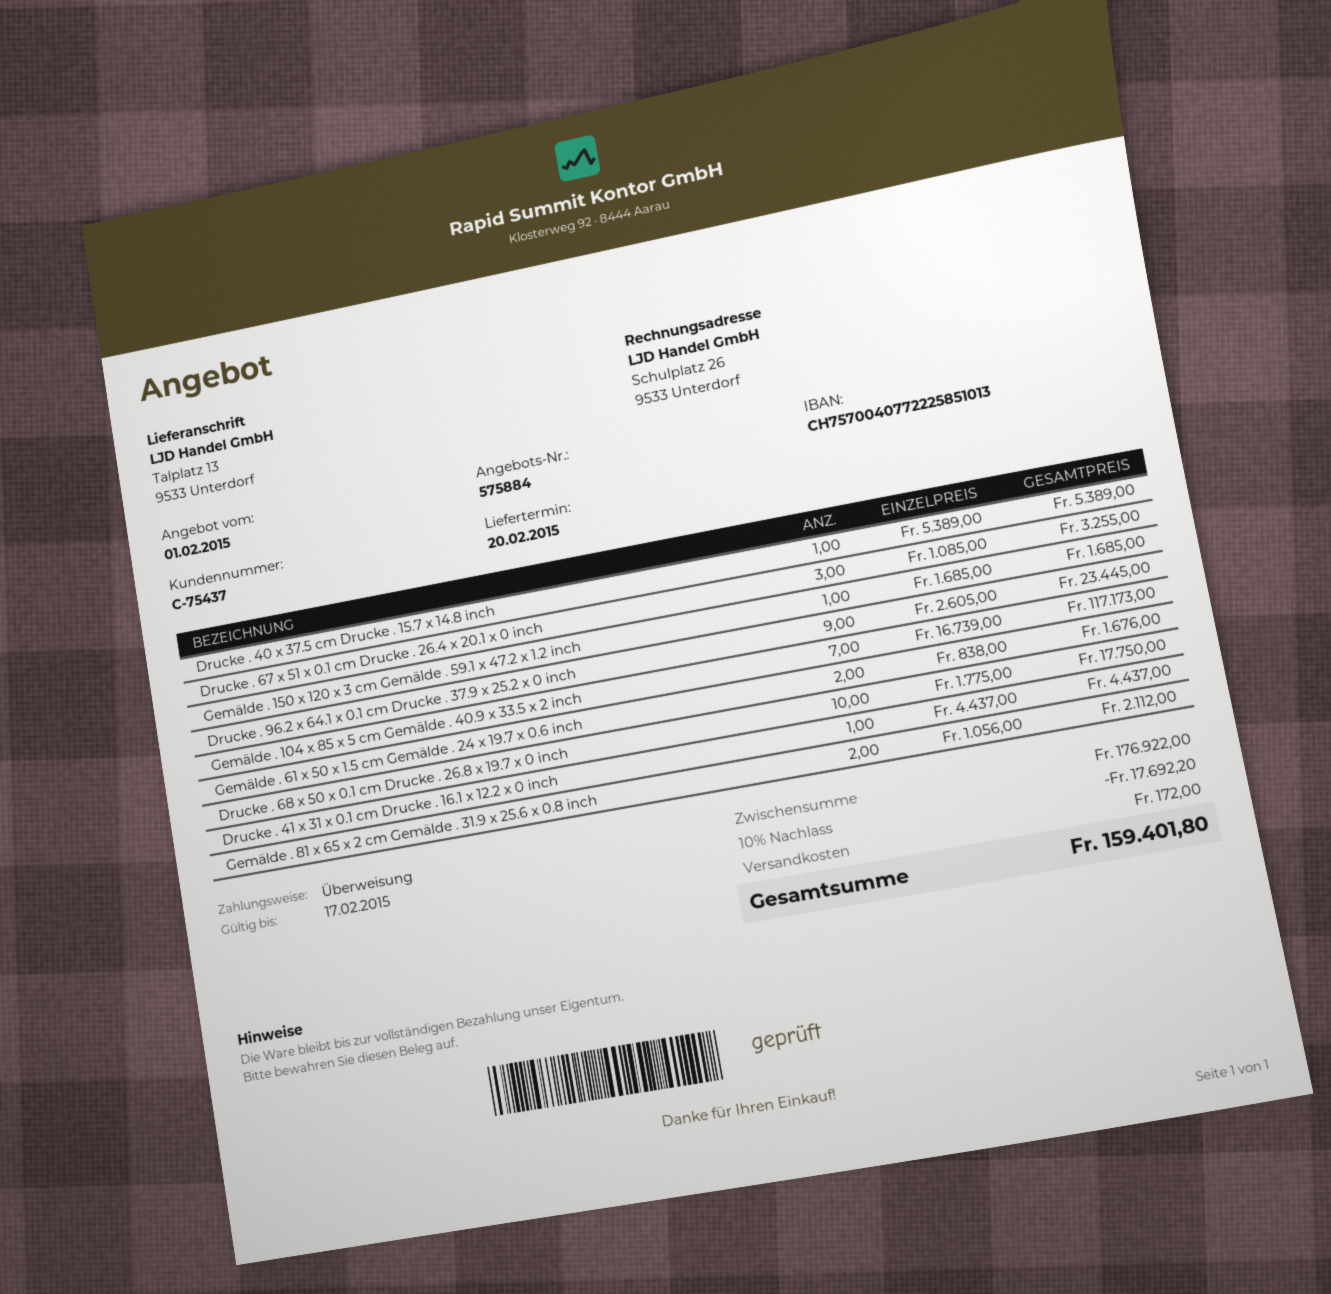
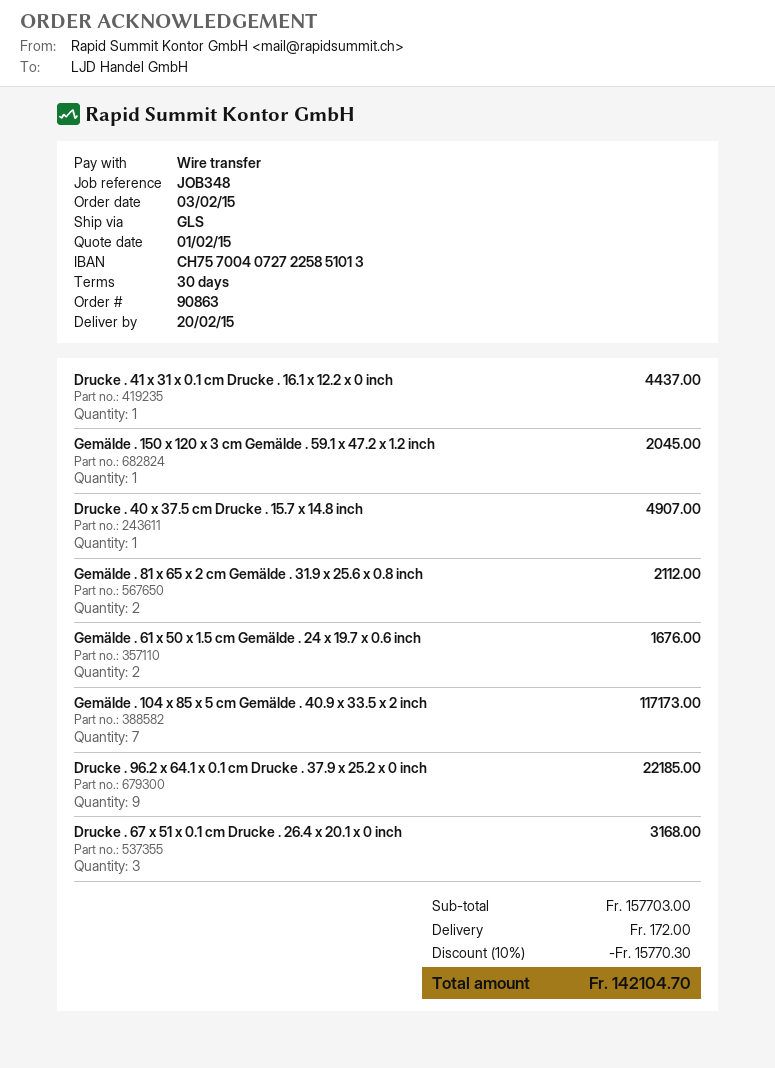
bank account: CH7570040772225851013 -> CH7570040727225851013
Drucke . 40 x 37.5 cm Drucke . 15.7 x 14.8 inch: 1 for 5389.00 -> 1 for 4907.00
Drucke . 67 x 51 x 0.1 cm Drucke . 26.4 x 20.1 x 0 inch: 3 for 3255.00 -> 3 for 3168.00
Gemälde . 150 x 120 x 3 cm Gemälde . 59.1 x 47.2 x 1.2 inch: 1 for 1685.00 -> 1 for 2045.00
Drucke . 96.2 x 64.1 x 0.1 cm Drucke . 37.9 x 25.2 x 0 inch: 9 for 23445.00 -> 9 for 22185.00
Drucke . 68 x 50 x 0.1 cm Drucke . 26.8 x 19.7 x 0 inch: 10 for 17750.00 -> none
subtotal: 176922.00 -> 157703.00
discount: 10% = 17692.20 -> 10% = 15770.30
total: 159401.80 -> 142104.70

